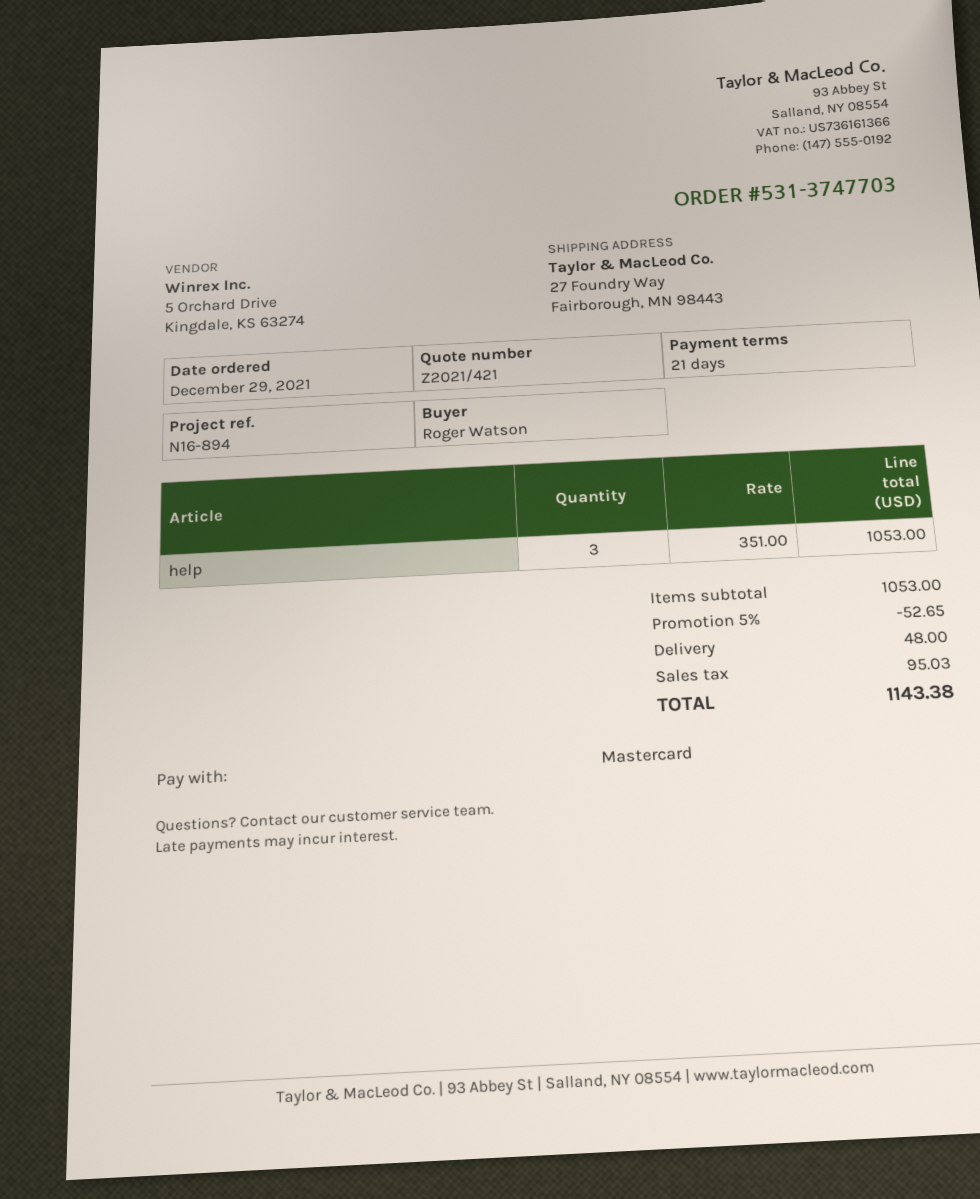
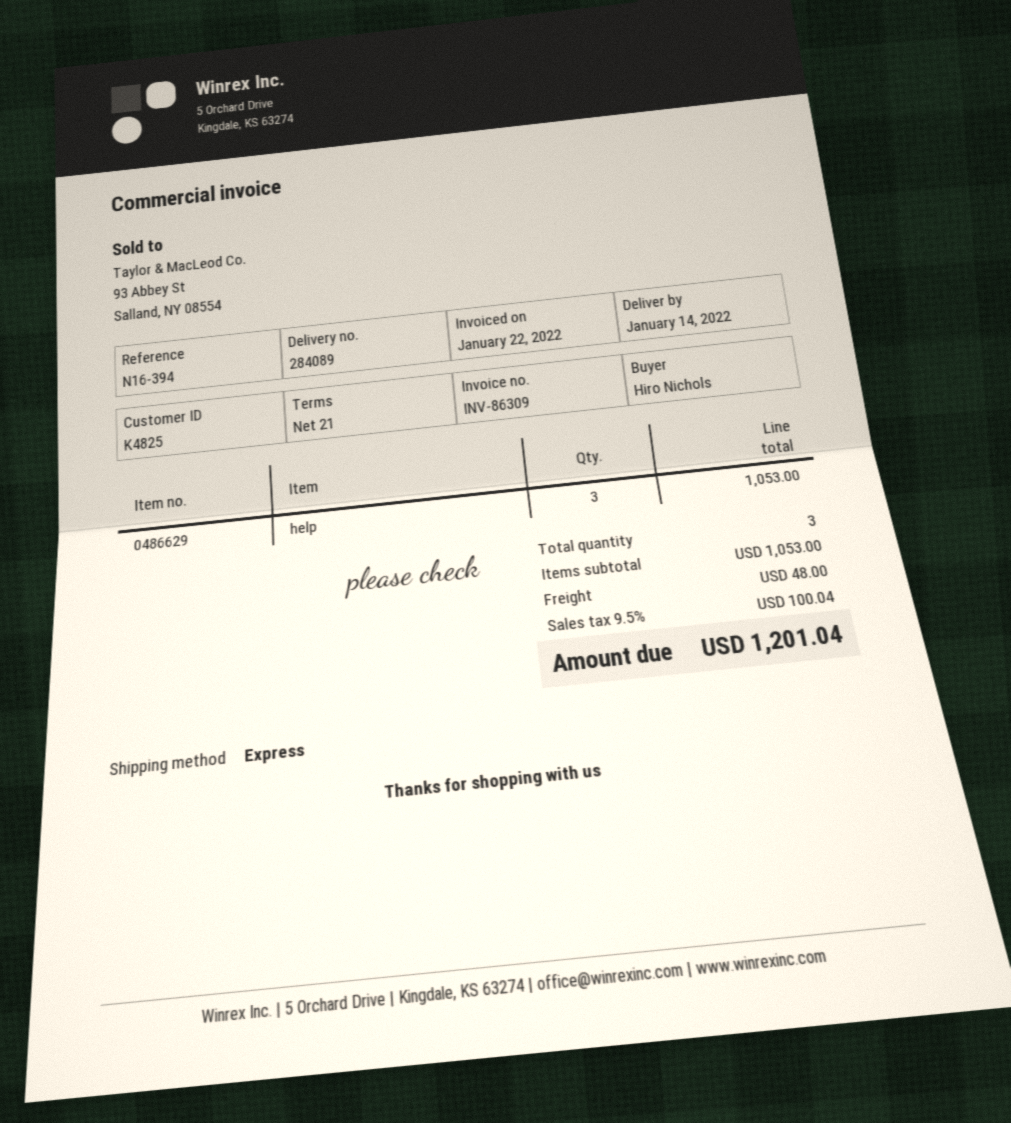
reference: N16-894 -> N16-394
ordered by: Roger Watson -> Hiro Nichols
discount: 5% = 52.65 -> none
tax: 95.03 -> 100.04
total: 1143.38 -> 1201.04

